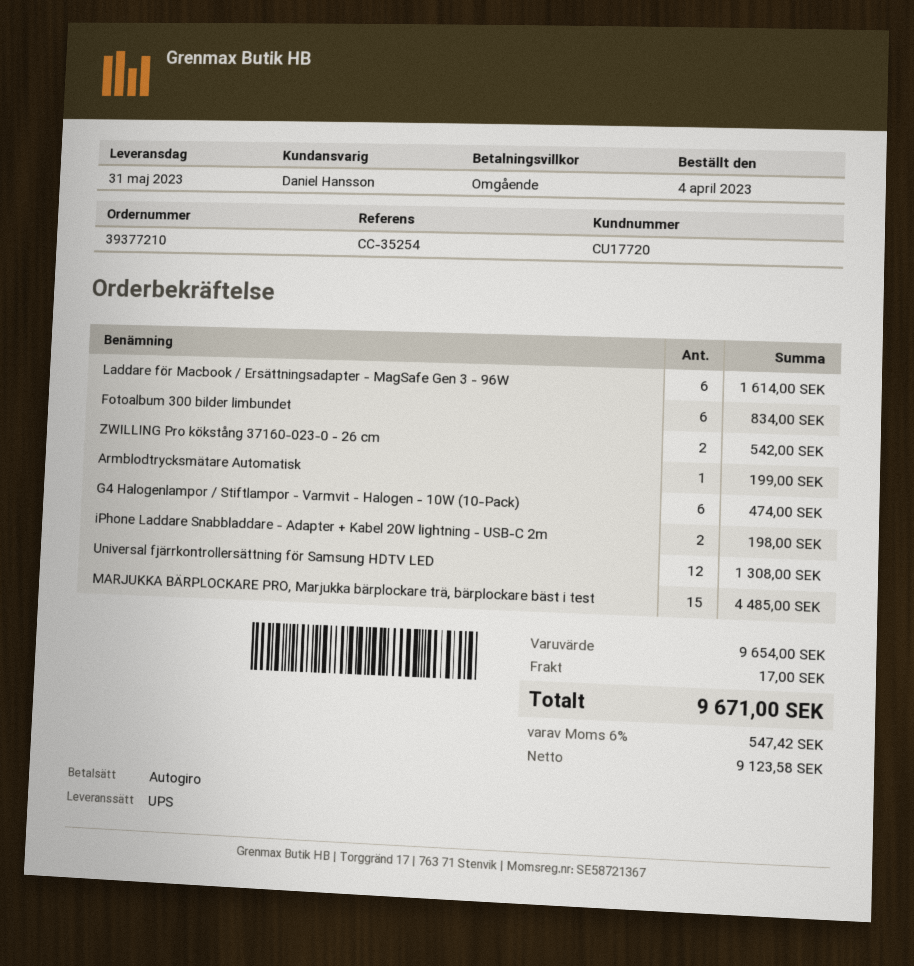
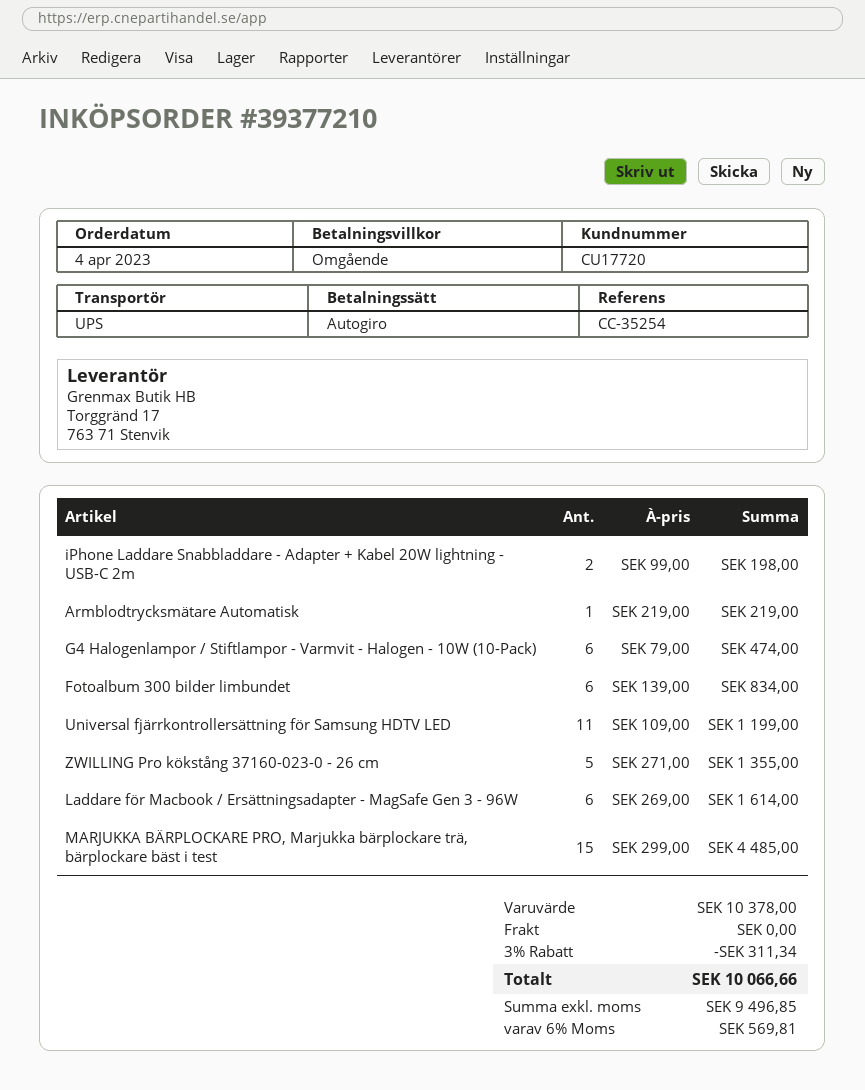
ZWILLING Pro kökstång 37160-023-0 - 26 cm: 2 for 542.00 -> 5 for 1355.00
Armblodtrycksmätare Automatisk: 1 for 199.00 -> 1 for 219.00
Universal fjärrkontrollersättning för Samsung HDTV LED: 12 for 1308.00 -> 11 for 1199.00
subtotal: 9654.00 -> 10378.00
discount: none -> 3% = 311.34
shipping: 17.00 -> 0.00
net: 9123.58 -> 9496.85
tax: 6% = 547.42 -> 6% = 569.81
total: 9671.00 -> 10066.66

